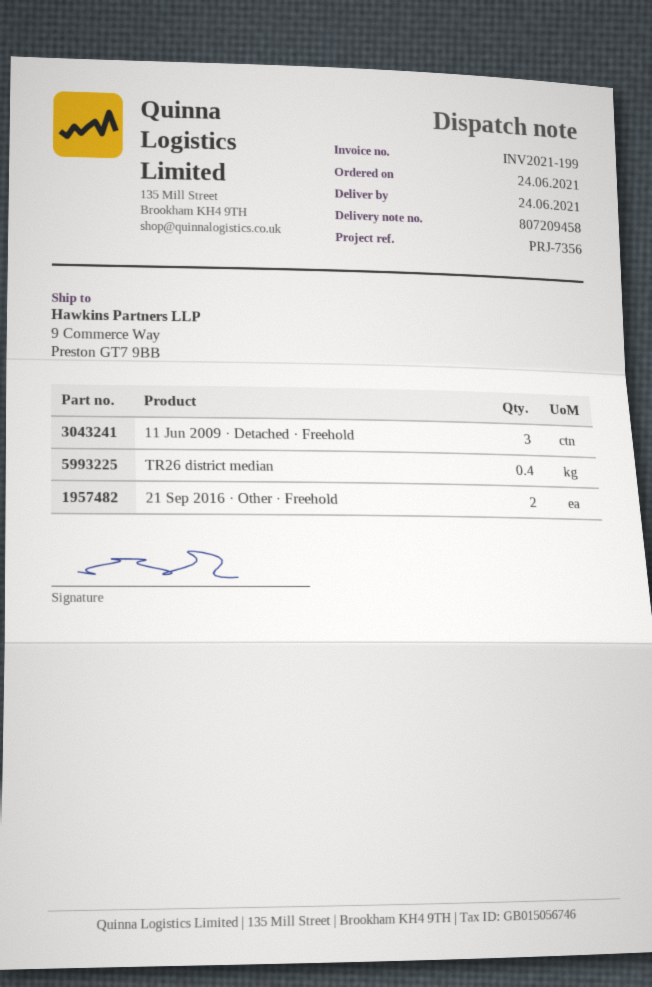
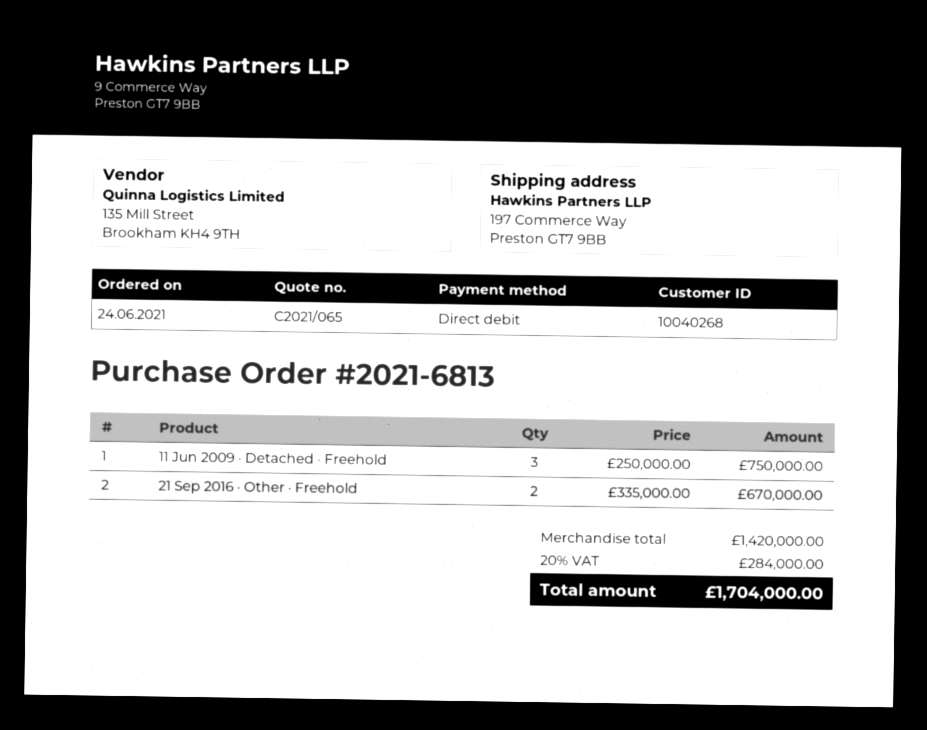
ship to: 9 Commerce Way, Preston GT7 9BB -> 197 Commerce Way, Preston GT7 9BB
TR26 district median: 0.4 -> none

